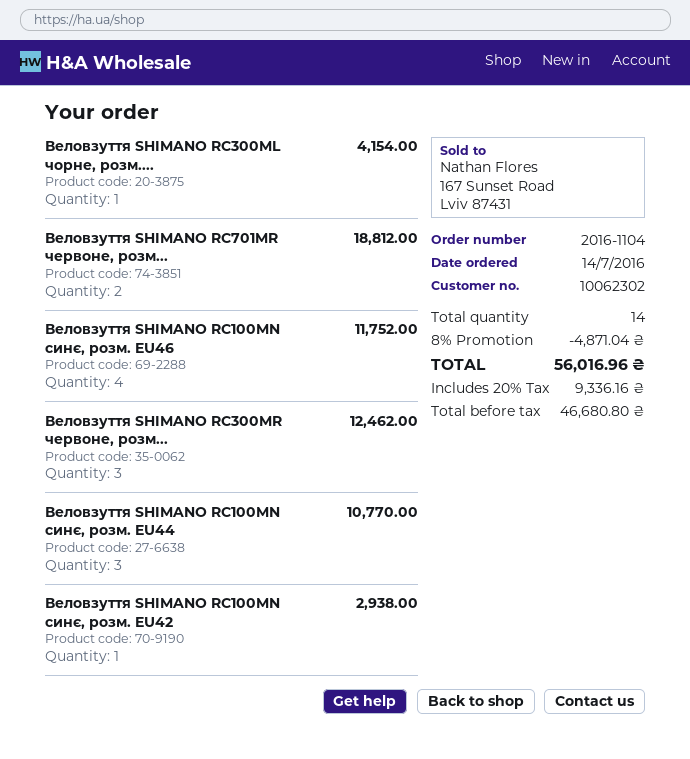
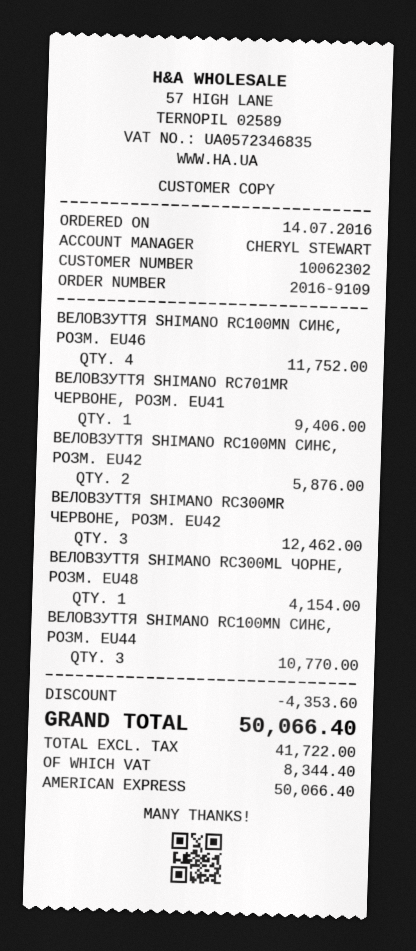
order number: 2016-1104 -> 2016-9109
Веловзуття SHIMANO RC701MR червоне, розм...: 2 for 18812.00 -> 1 for 9406.00
Веловзуття SHIMANO RC100MN синє, розм. EU42: 1 for 2938.00 -> 2 for 5876.00
discount: 4871.04 -> 4353.60
net: 46680.80 -> 41722.00
tax: 9336.16 -> 8344.40
total: 56016.96 -> 50066.40

